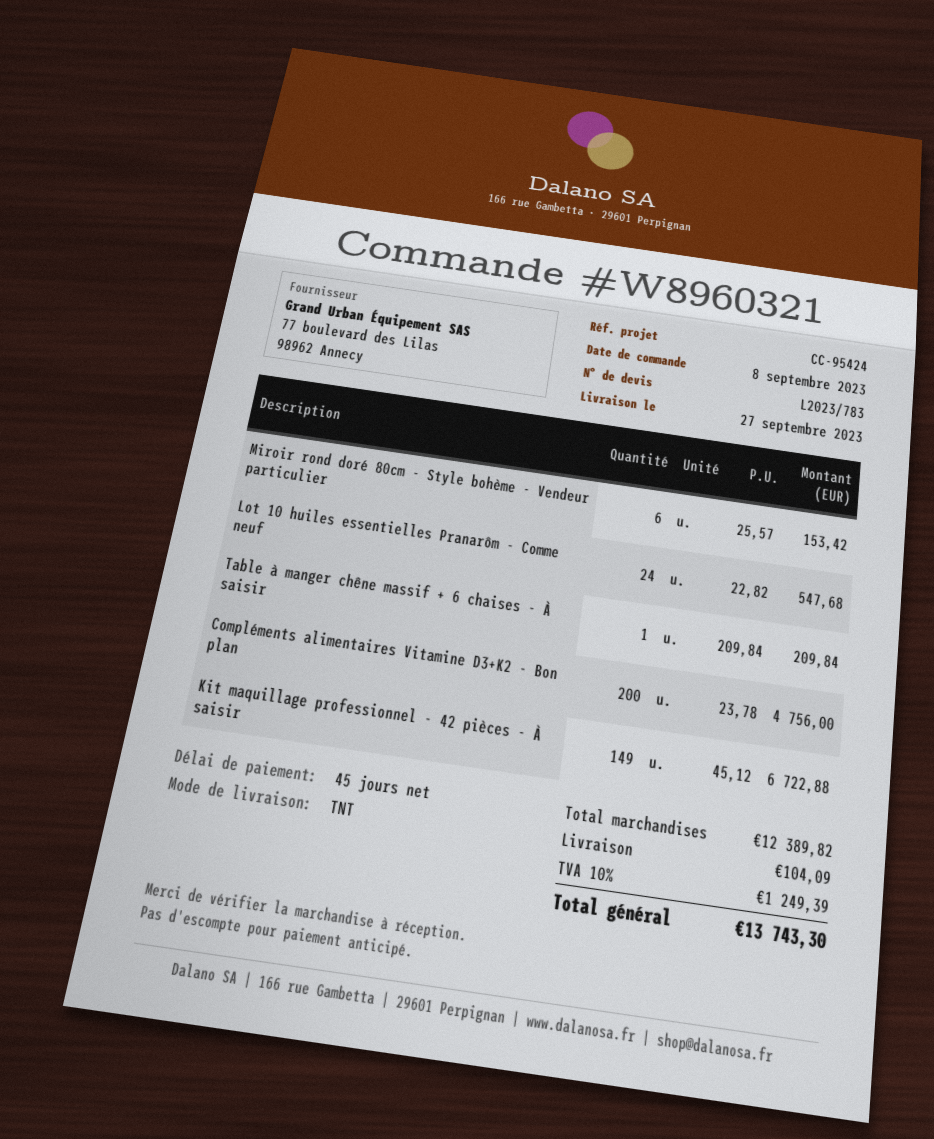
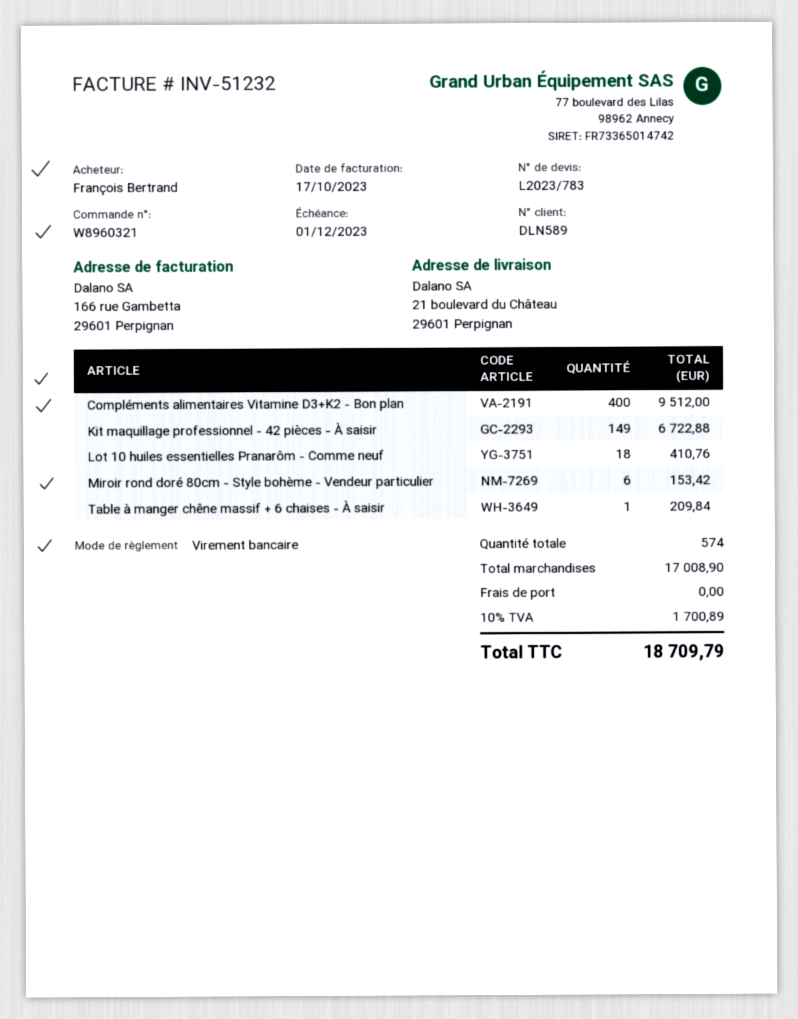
Lot 10 huiles essentielles Pranarôm - Comme neuf: 24 for 547.68 -> 18 for 410.76
Compléments alimentaires Vitamine D3+K2 - Bon plan: 200 for 4756.00 -> 400 for 9512.00
subtotal: 12389.82 -> 17008.90
shipping: 104.09 -> 0.00
tax: 10% = 1249.39 -> 10% = 1700.89
total: 13743.30 -> 18709.79

